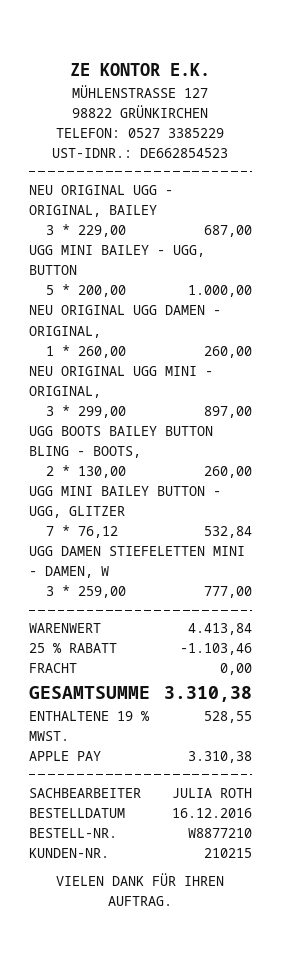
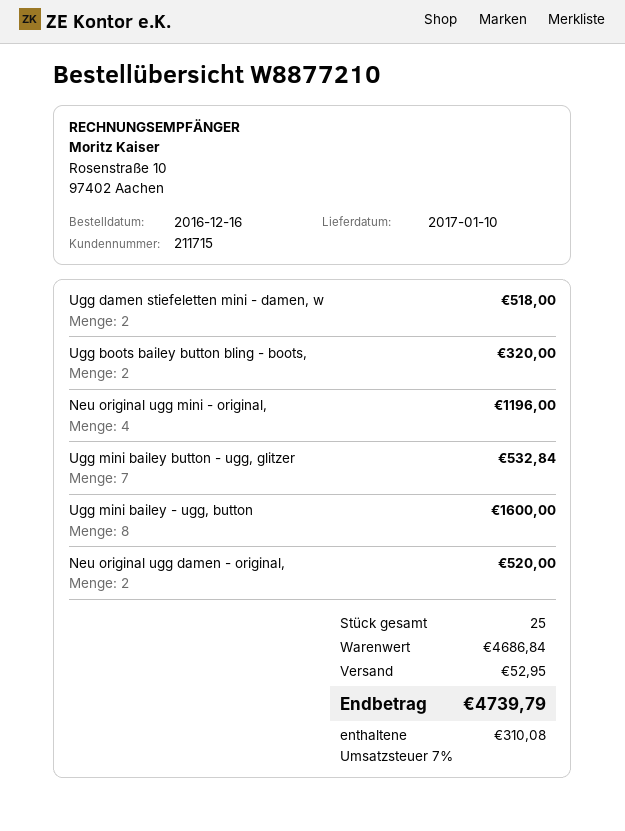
customer number: 210215 -> 211715
NEU ORIGINAL UGG - ORIGINAL, BAILEY: 3 for 687.00 -> none
UGG MINI BAILEY - UGG, BUTTON: 5 for 1000.00 -> 8 for 1600.00
NEU ORIGINAL UGG DAMEN - ORIGINAL,: 1 for 260.00 -> 2 for 520.00
NEU ORIGINAL UGG MINI - ORIGINAL,: 3 for 897.00 -> 4 for 1196.00
UGG BOOTS BAILEY BUTTON BLING - BOOTS,: 2 for 260.00 -> 2 for 320.00
UGG DAMEN STIEFELETTEN MINI - DAMEN, W: 3 for 777.00 -> 2 for 518.00
subtotal: 4413.84 -> 4686.84
discount: 25% = 1103.46 -> none
shipping: 0.00 -> 52.95
tax: 19% = 528.55 -> 7% = 310.08
total: 3310.38 -> 4739.79

